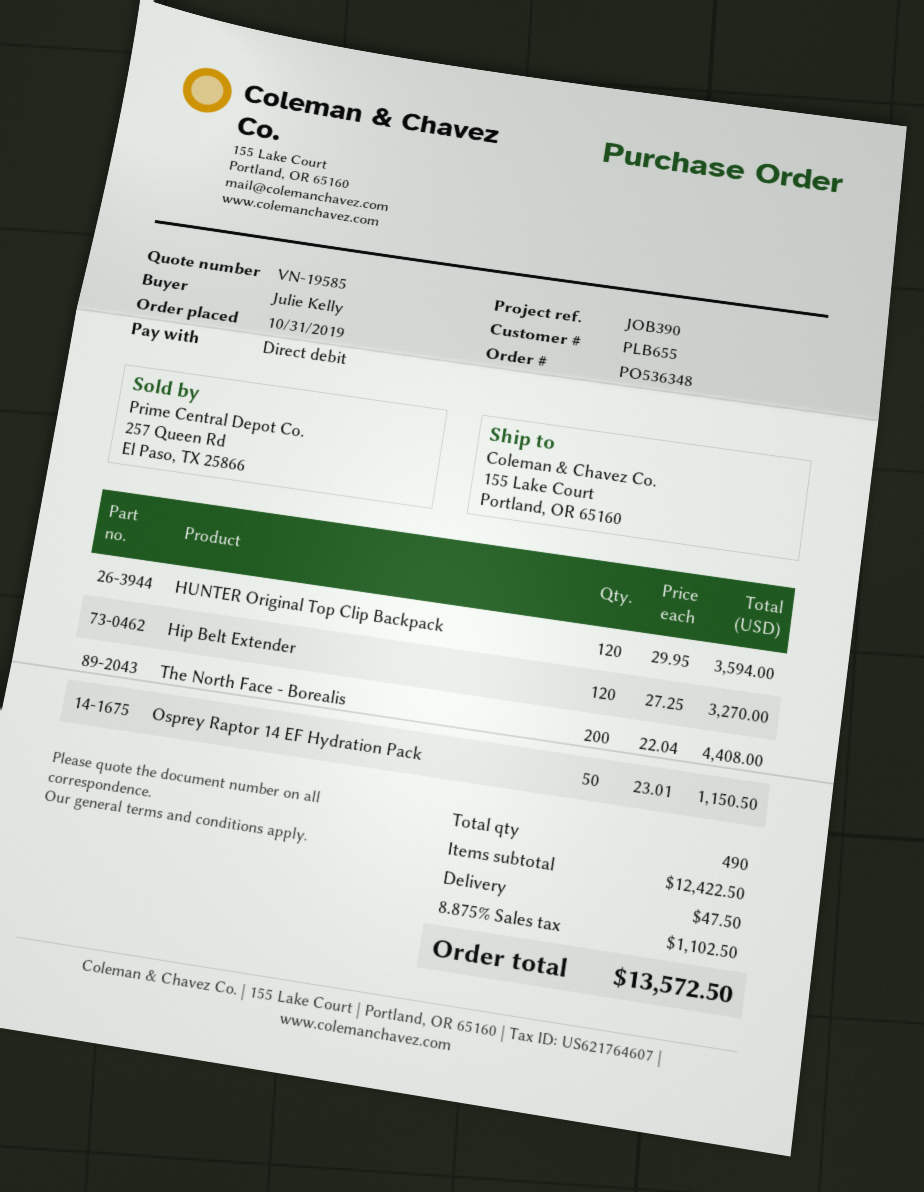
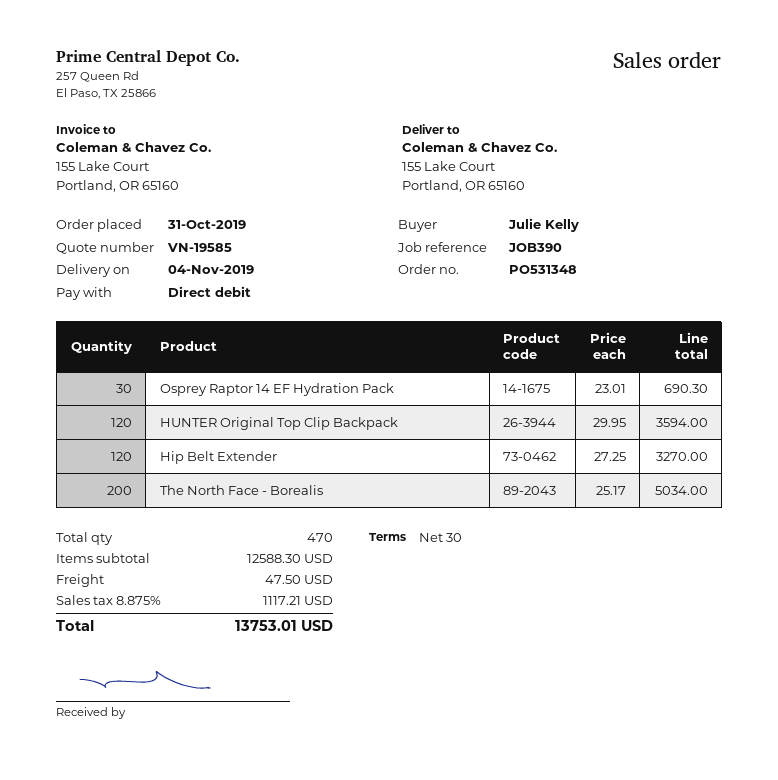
order number: PO536348 -> PO531348
The North Face - Borealis: 200 x 22.04 = 4408.00 -> 200 x 25.17 = 5034.00
Osprey Raptor 14 EF Hydration Pack: 50 x 23.01 = 1150.50 -> 30 x 23.01 = 690.30
total quantity: 490 -> 470
subtotal: 12422.50 -> 12588.30
tax: 8.875% = 1102.50 -> 8.875% = 1117.21
total: 13572.50 -> 13753.01

